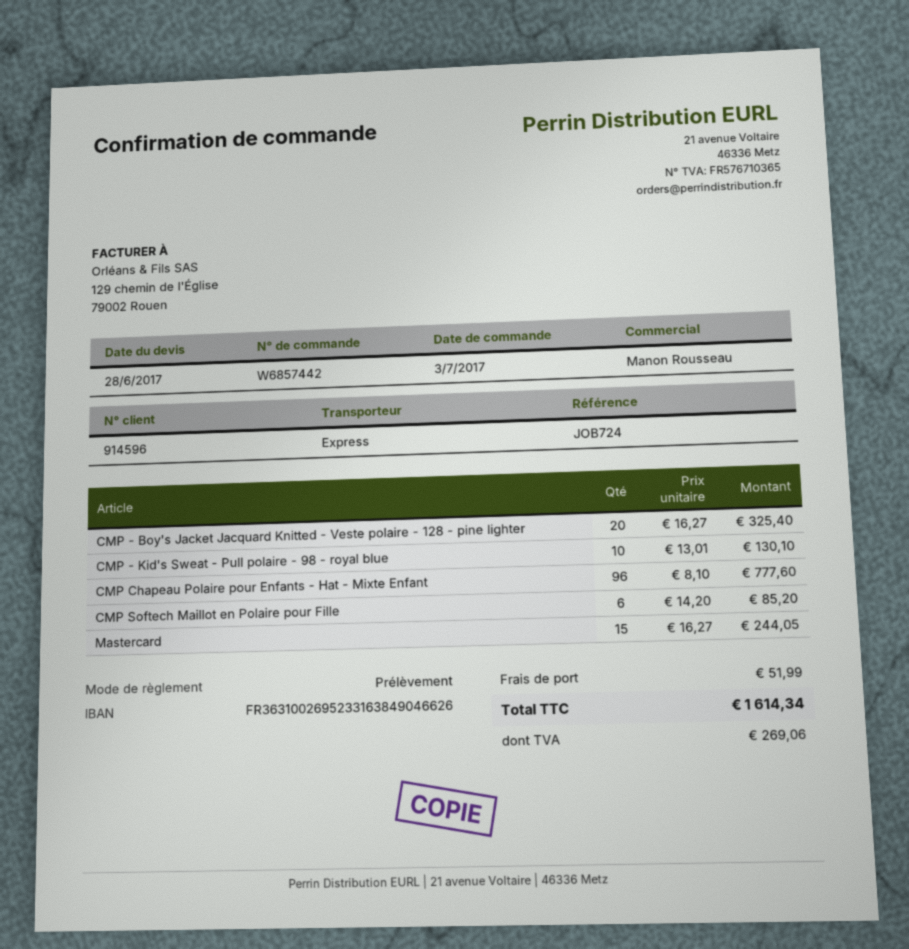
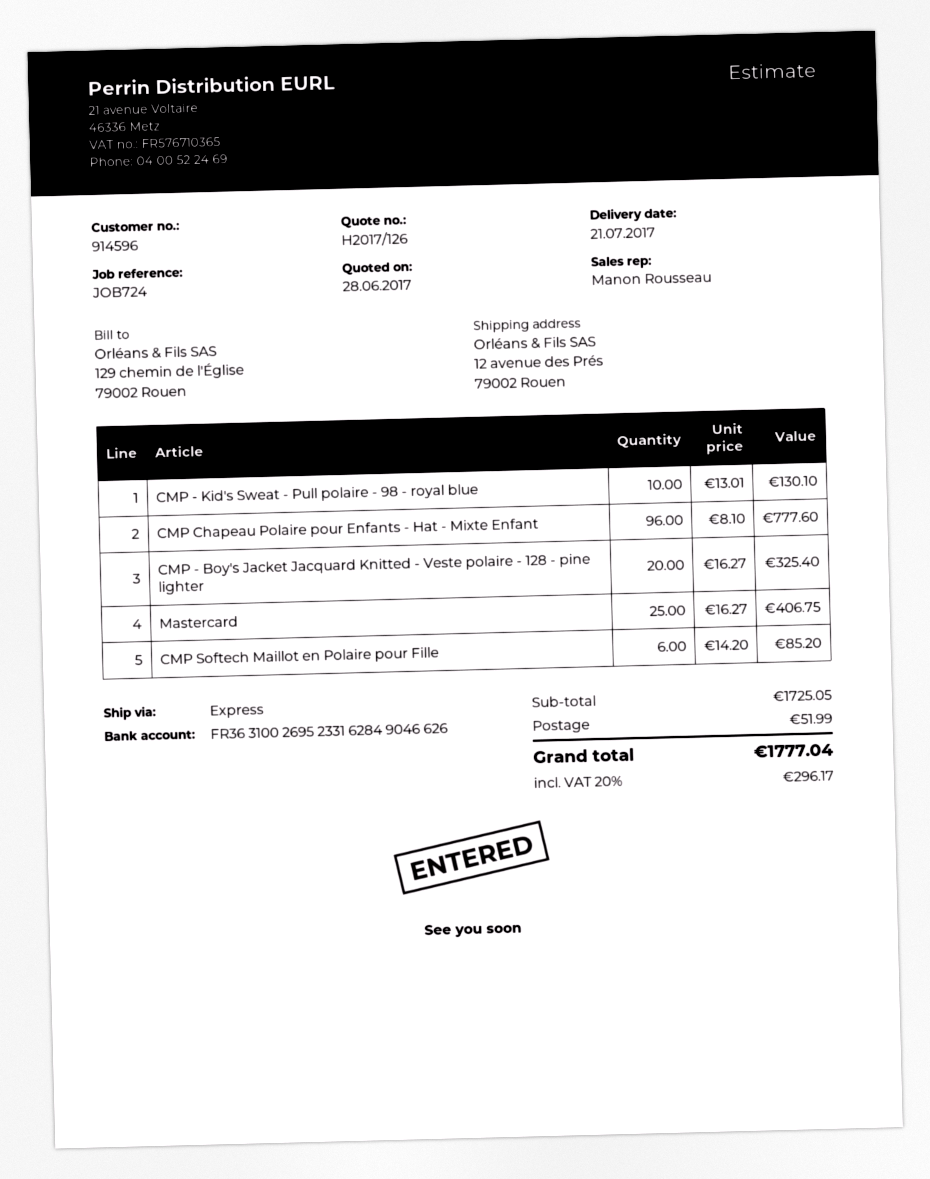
bank account: FR3631002695233163849046626 -> FR3631002695233162849046626
Mastercard: 15 x 16.27 = 244.05 -> 25 x 16.27 = 406.75
tax: 269.06 -> 296.17
total: 1614.34 -> 1777.04

